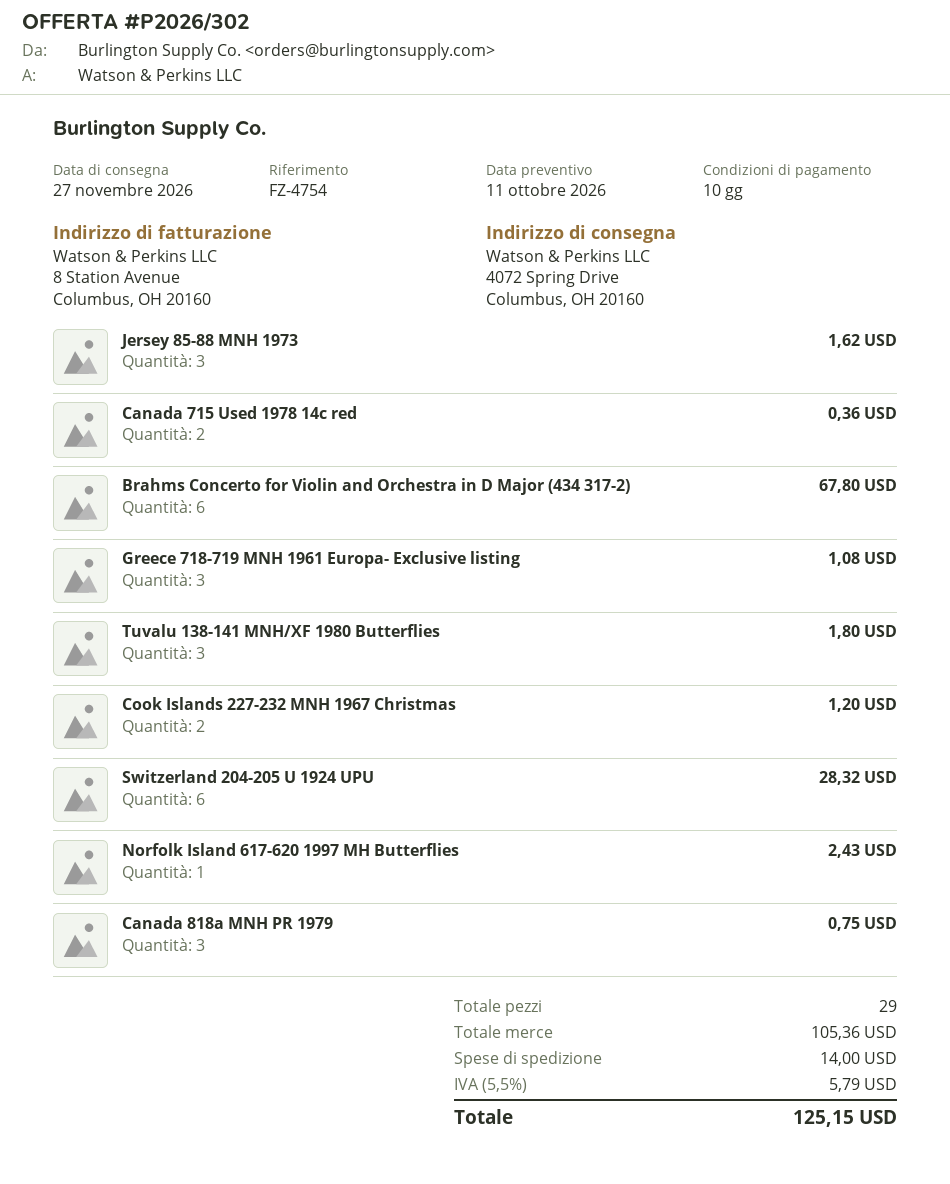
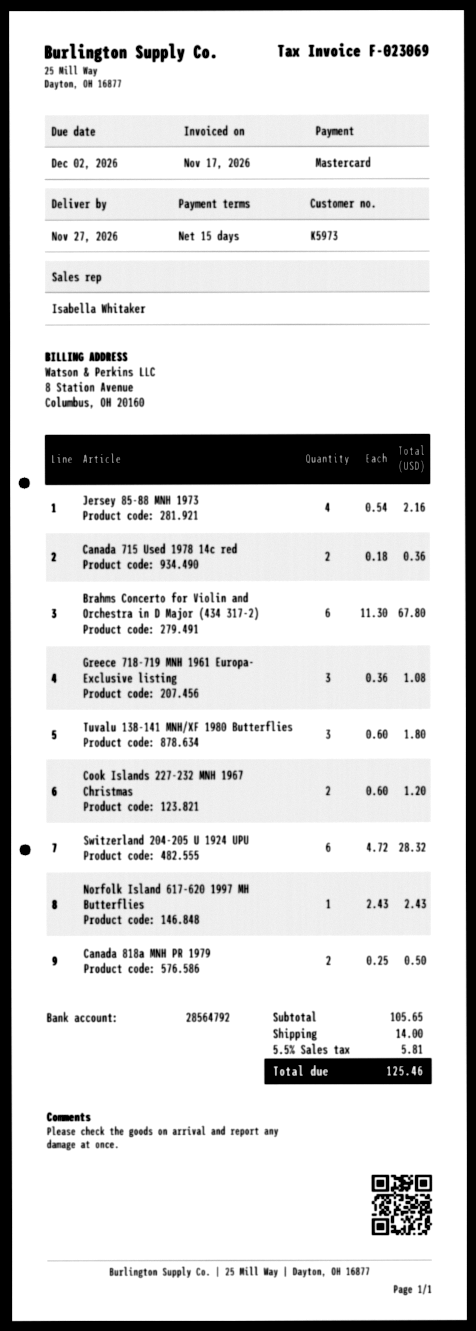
payment terms: 10 days -> 15 days
Jersey 85-88 MNH 1973: 3 for 1.62 -> 4 for 2.16
Canada 818a MNH PR 1979: 3 for 0.75 -> 2 for 0.50
subtotal: 105.36 -> 105.65
tax: 5.5% = 5.79 -> 5.5% = 5.81
total: 125.15 -> 125.46

